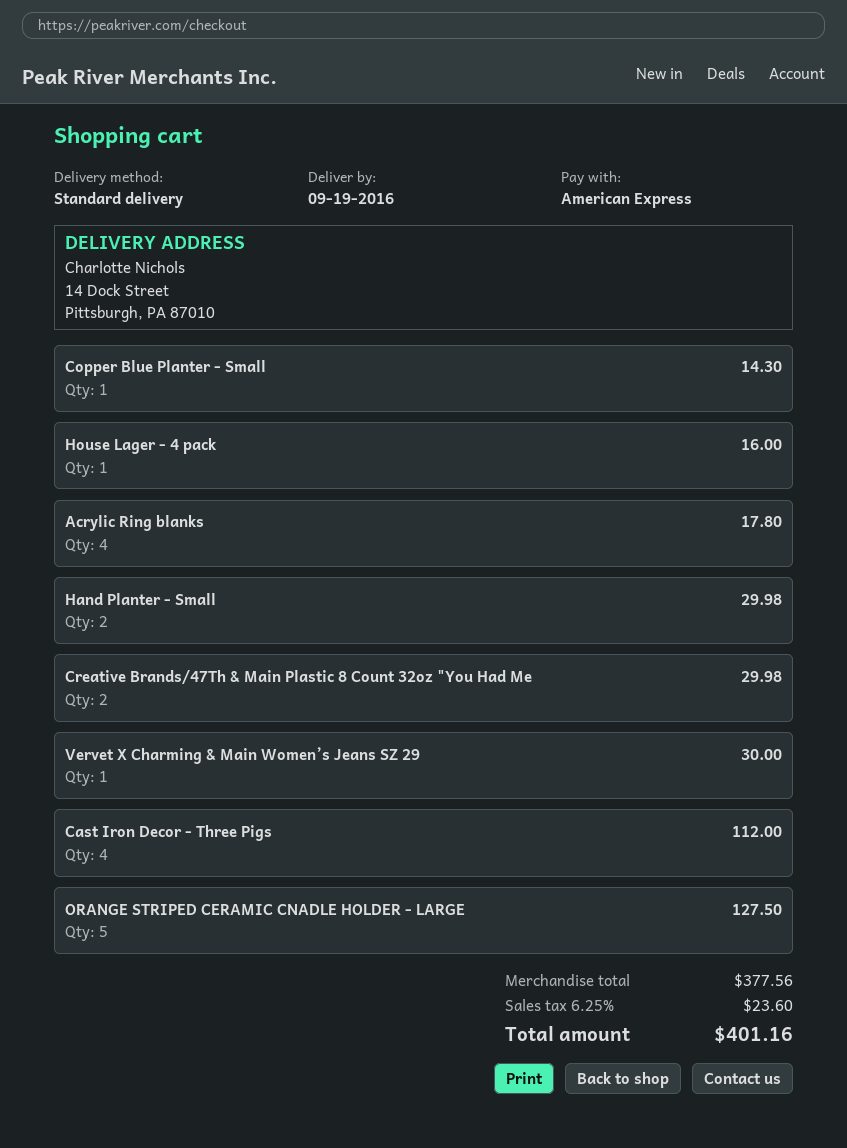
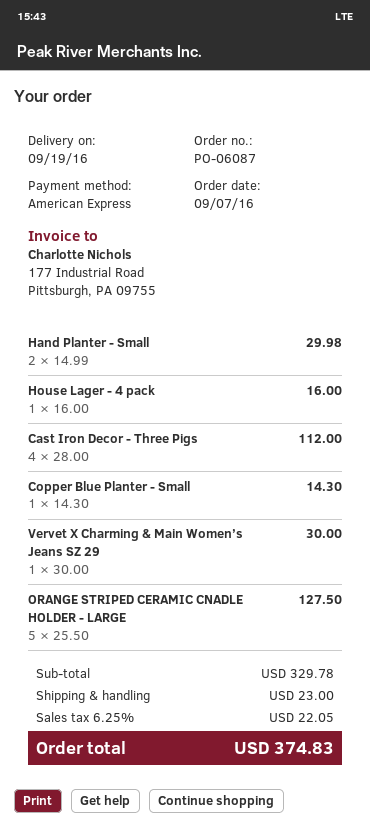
Acrylic Ring blanks: 4 for 17.80 -> none
Creative Brands/47Th & Main Plastic 8 Count 32oz "You Had Me: 2 for 29.98 -> none
subtotal: 377.56 -> 329.78
shipping: none -> 23.00
tax: 6.25% = 23.60 -> 6.25% = 22.05
total: 401.16 -> 374.83

